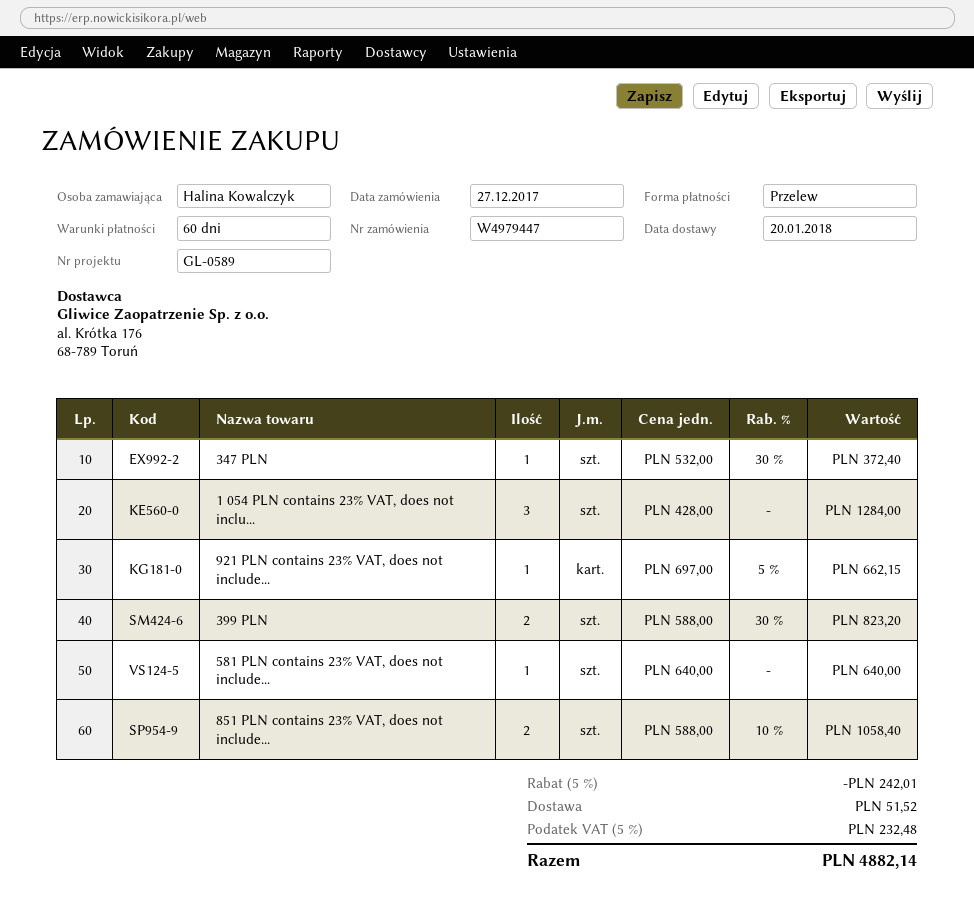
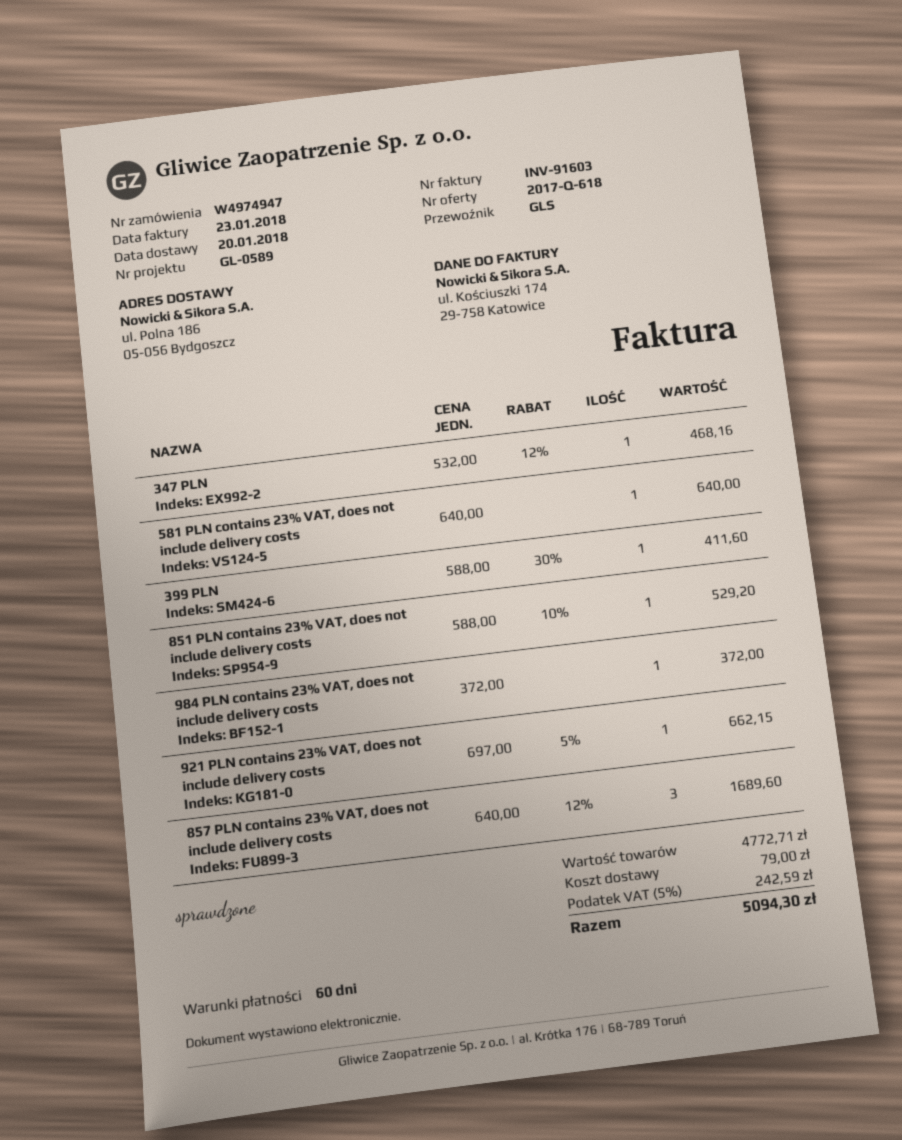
order number: W4979447 -> W4974947
347 PLN: 1 x 532.00 - 30% = 372.40 -> 1 x 532.00 - 12% = 468.16
1 054 PLN contains 23% VAT, does not inclu...: 3 x 428.00 = 1284.00 -> none
399 PLN: 2 x 588.00 - 30% = 823.20 -> 1 x 588.00 - 30% = 411.60
851 PLN contains 23% VAT, does not include...: 2 x 588.00 - 10% = 1058.40 -> 1 x 588.00 - 10% = 529.20
984 PLN contains 23% VAT, does not include delivery costs: none -> 1 x 372.00 = 372.00
857 PLN contains 23% VAT, does not include delivery costs: none -> 3 x 640.00 - 12% = 1689.60
discount: 5% = 242.01 -> none
shipping: 51.52 -> 79.00
tax: 5% = 232.48 -> 5% = 242.59
total: 4882.14 -> 5094.30

